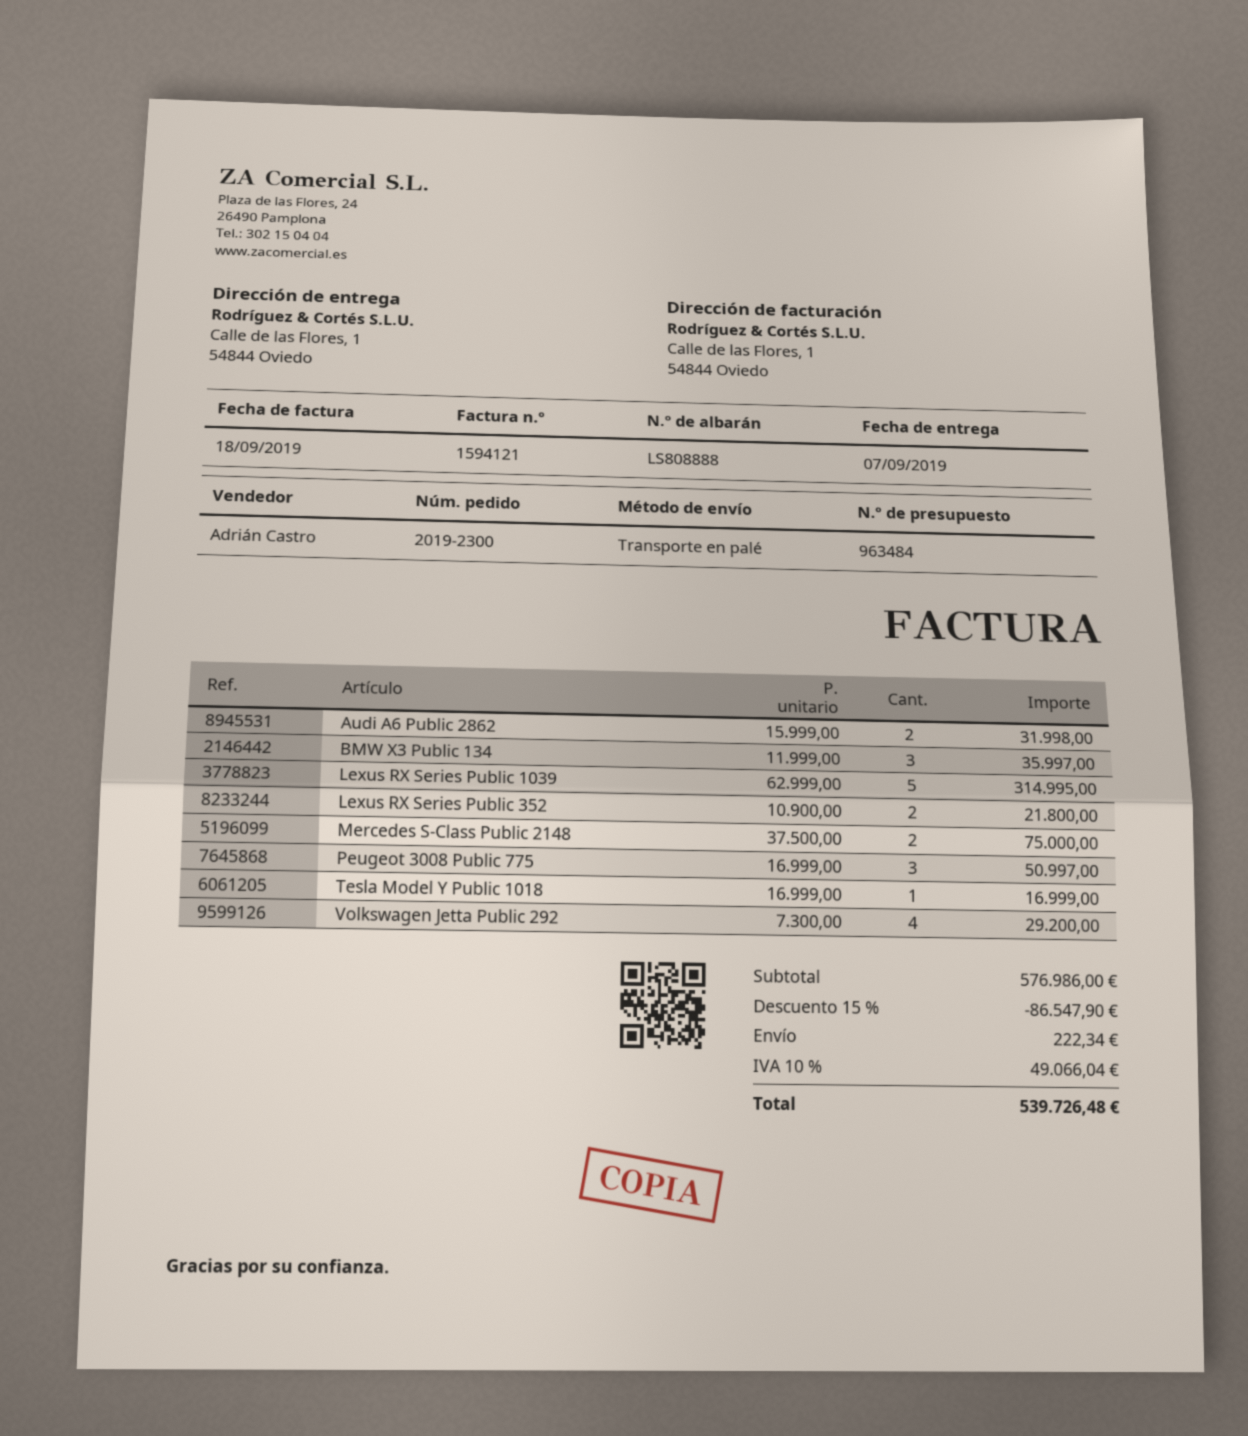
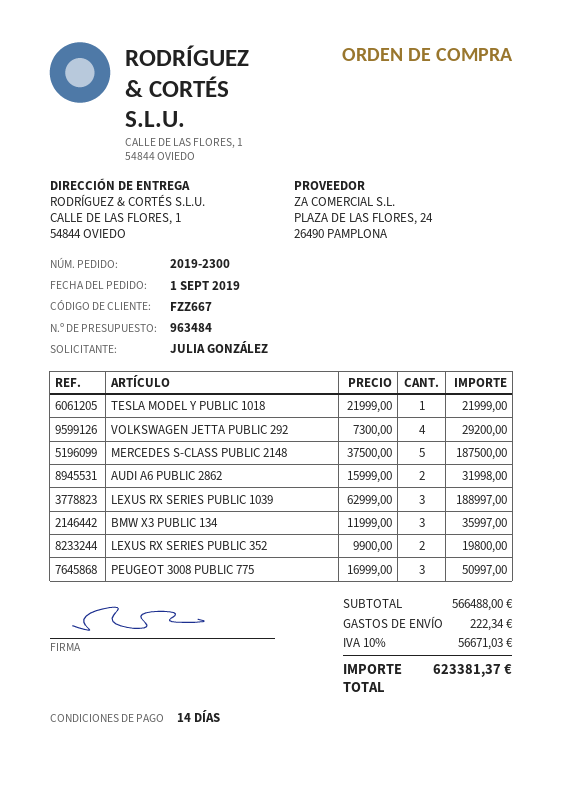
Lexus RX Series Public 1039: 5 x 62999.00 = 314995.00 -> 3 x 62999.00 = 188997.00
Lexus RX Series Public 352: 2 x 10900.00 = 21800.00 -> 2 x 9900.00 = 19800.00
Mercedes S-Class Public 2148: 2 x 37500.00 = 75000.00 -> 5 x 37500.00 = 187500.00
Tesla Model Y Public 1018: 1 x 16999.00 = 16999.00 -> 1 x 21999.00 = 21999.00
subtotal: 576986.00 -> 566488.00
discount: 15% = 86547.90 -> none
tax: 10% = 49066.04 -> 10% = 56671.03
total: 539726.48 -> 623381.37

